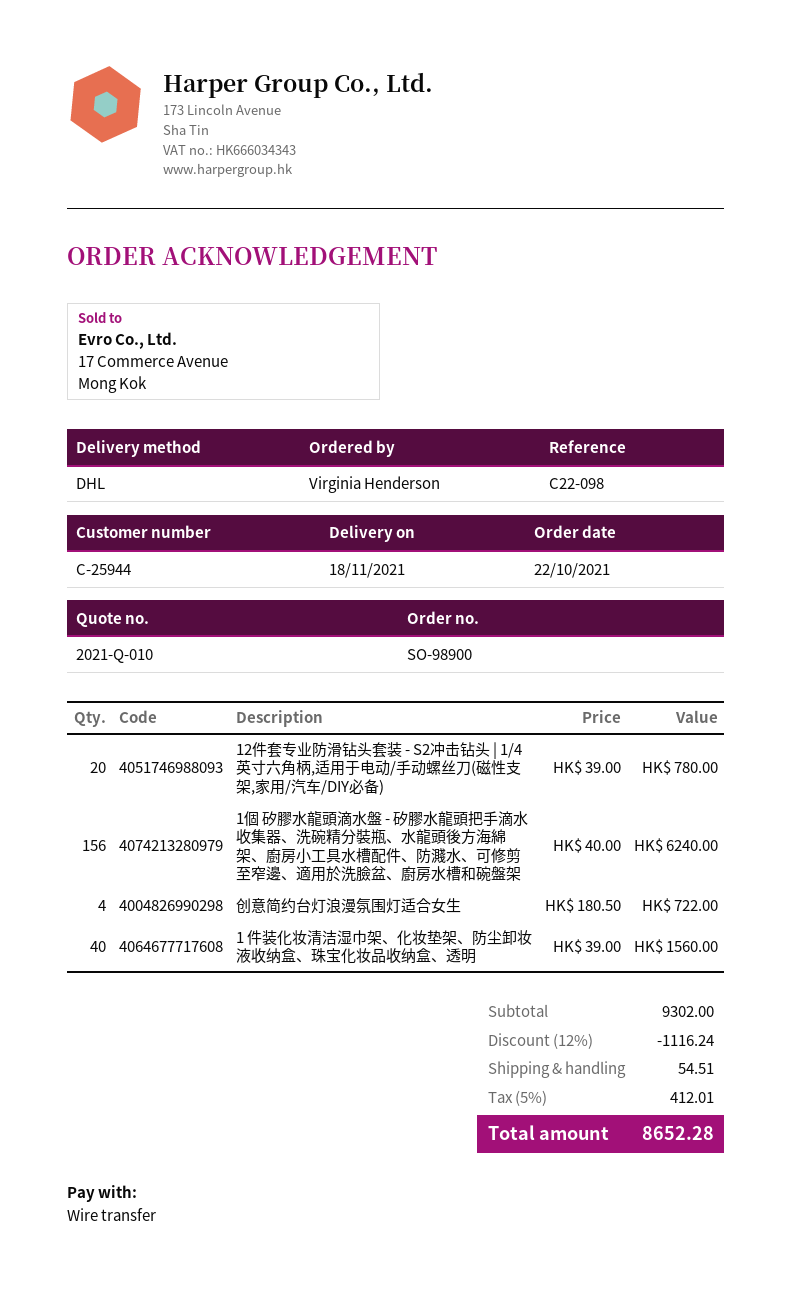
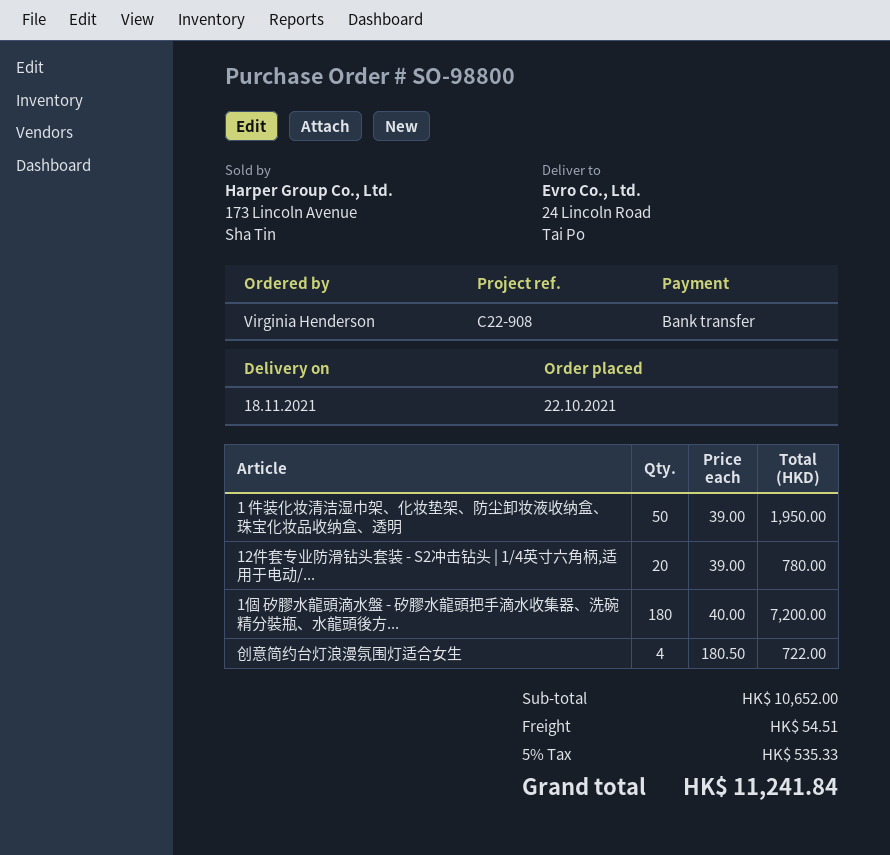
order number: SO-98900 -> SO-98800
reference: C22-098 -> C22-908
1個 矽膠水龍頭滴水盤 - 矽膠水龍頭把手滴水收集器、洗碗精分裝瓶、水龍頭後方海綿架、廚房小工具水槽配件、防濺水、可修剪至窄邊、適用於洗臉盆、廚房水槽和碗盤架: 156 x 40.00 = 6240.00 -> 180 x 40.00 = 7200.00
1 件装化妆清洁湿巾架、化妆垫架、防尘卸妆液收纳盒、珠宝化妆品收纳盒、透明: 40 x 39.00 = 1560.00 -> 50 x 39.00 = 1950.00
subtotal: 9302.00 -> 10652.00
discount: 12% = 1116.24 -> none
tax: 5% = 412.01 -> 5% = 535.33
total: 8652.28 -> 11241.84

